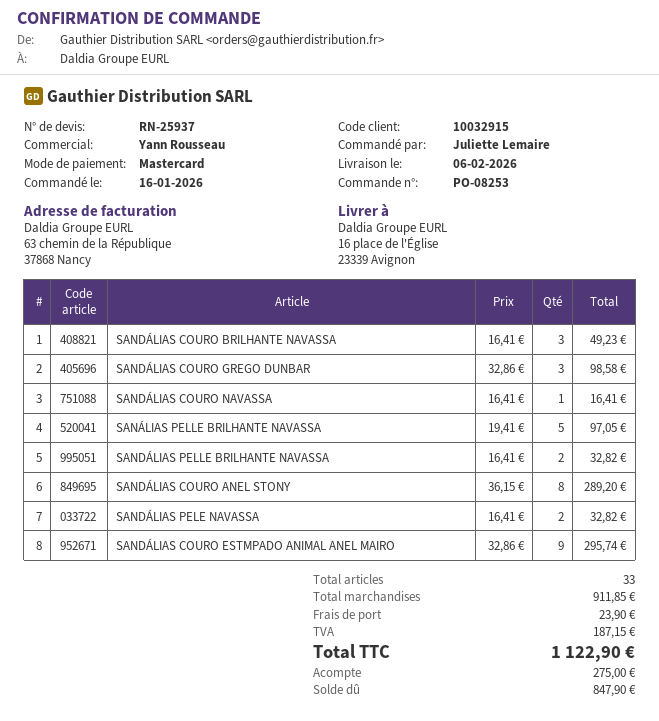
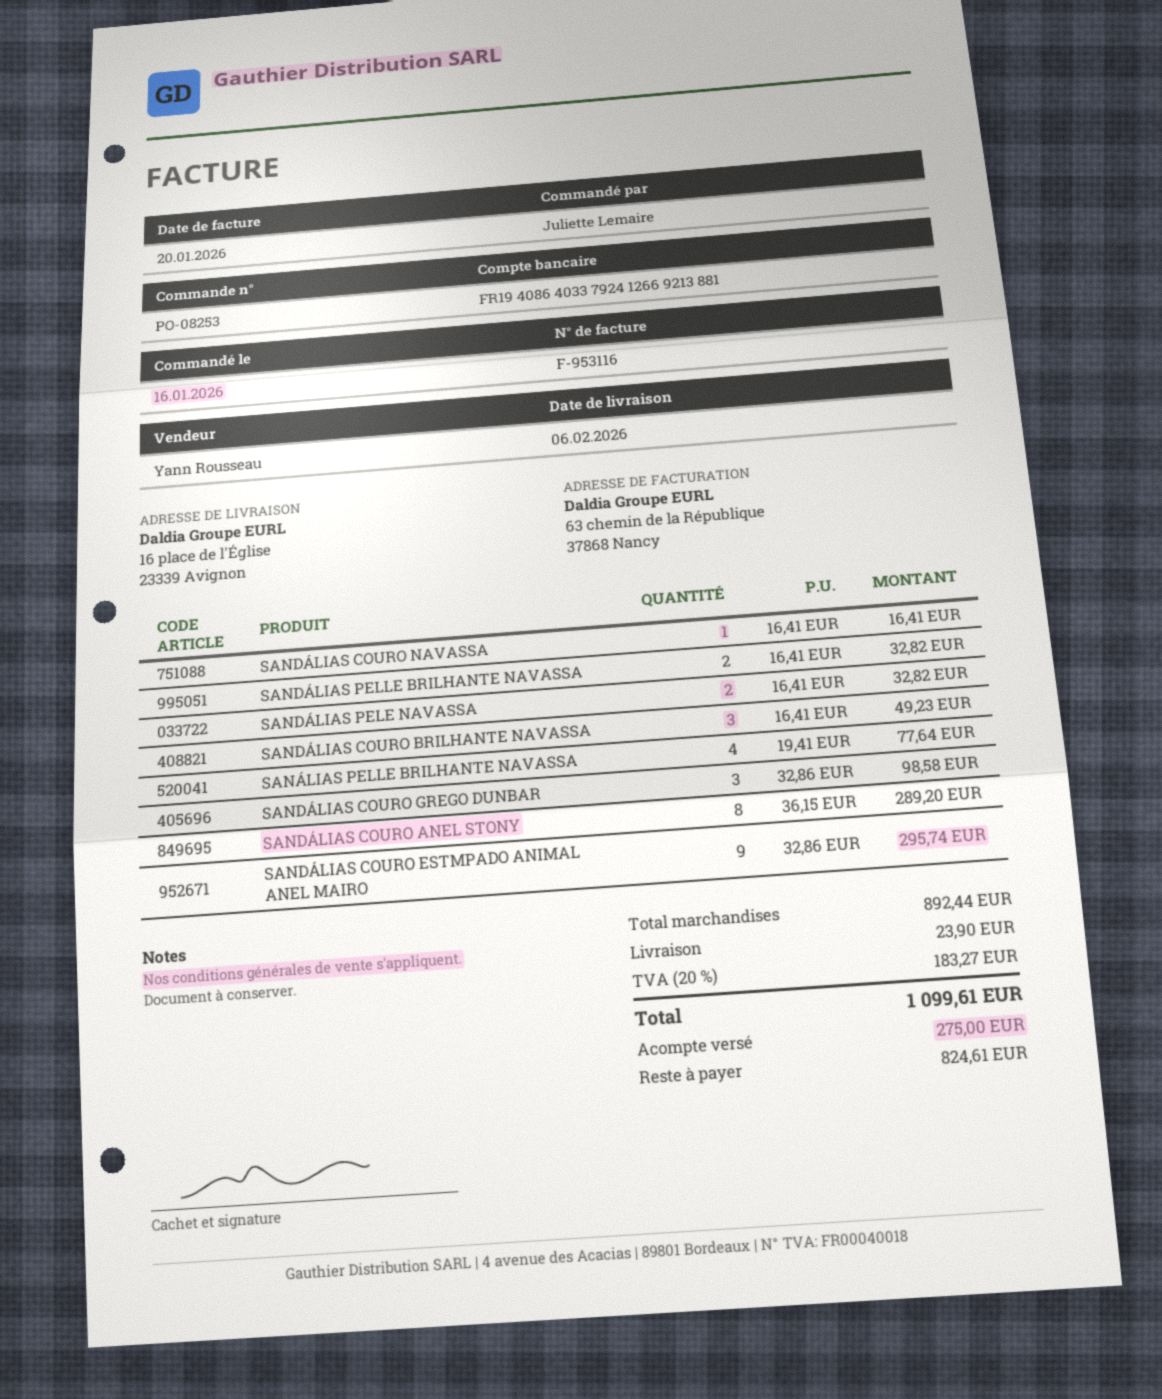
SANÁLIAS PELLE BRILHANTE NAVASSA: 5 x 19.41 = 97.05 -> 4 x 19.41 = 77.64
subtotal: 911.85 -> 892.44
tax: 187.15 -> 183.27
total: 1122.90 -> 1099.61
balance: 847.90 -> 824.61

